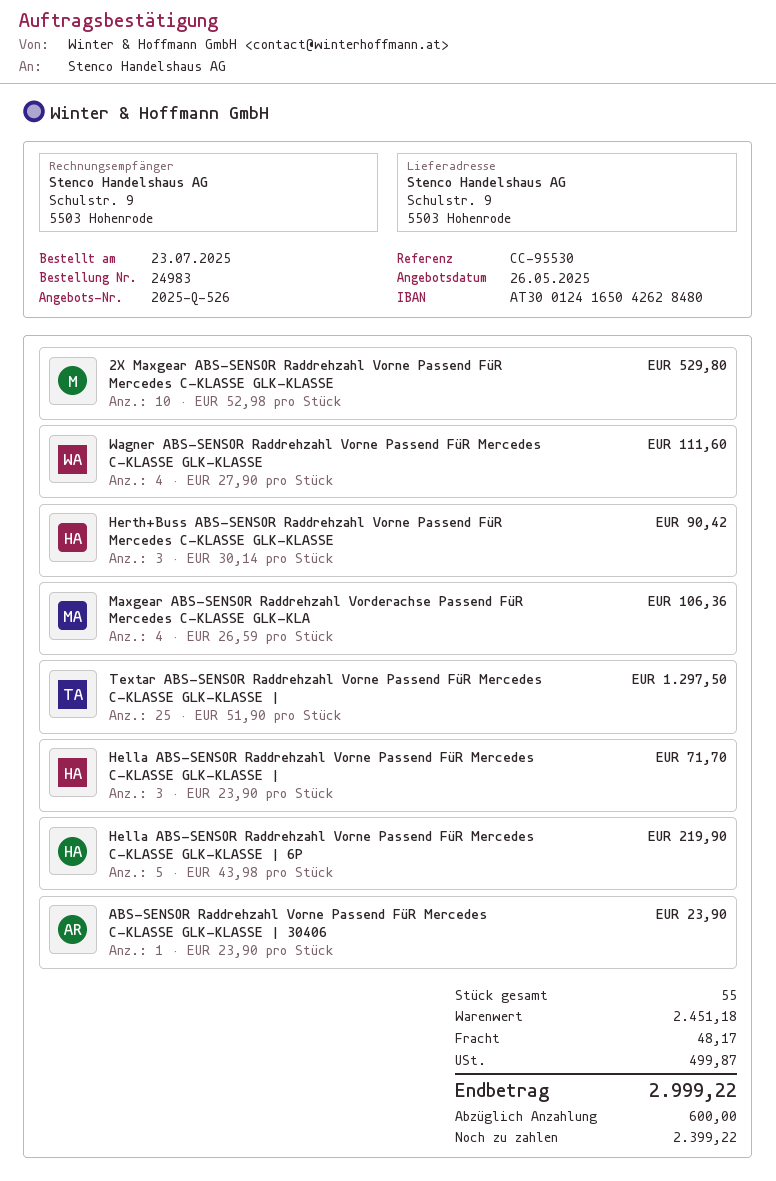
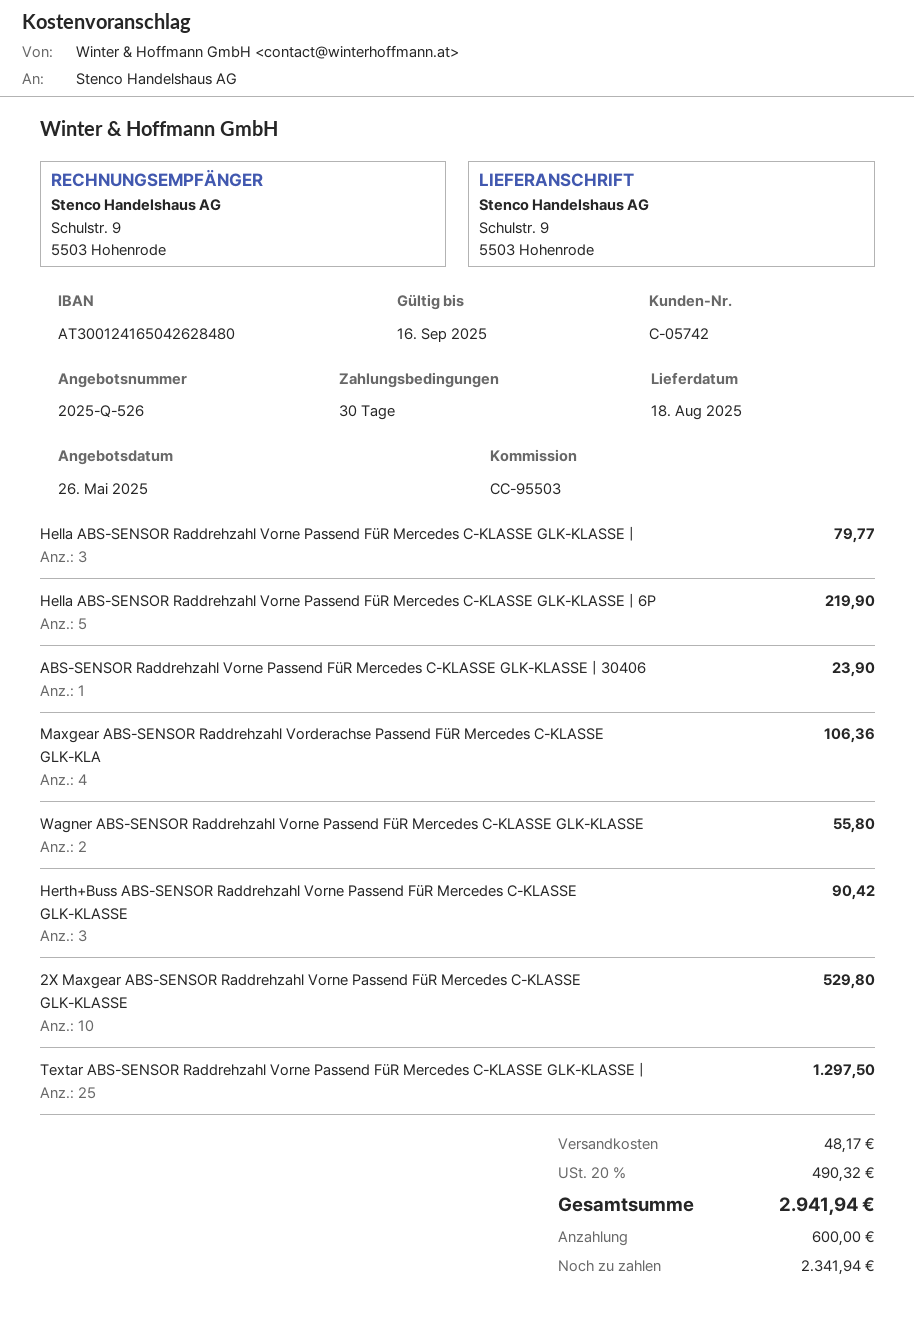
reference: CC-95530 -> CC-95503
Wagner ABS-SENSOR Raddrehzahl Vorne Passend FüR Mercedes C-KLASSE GLK-KLASSE: 4 for 111.60 -> 2 for 55.80
Hella ABS-SENSOR Raddrehzahl Vorne Passend FüR Mercedes C-KLASSE GLK-KLASSE |: 3 for 71.70 -> 3 for 79.77
tax: 499.87 -> 490.32
total: 2999.22 -> 2941.94
balance: 2399.22 -> 2341.94

